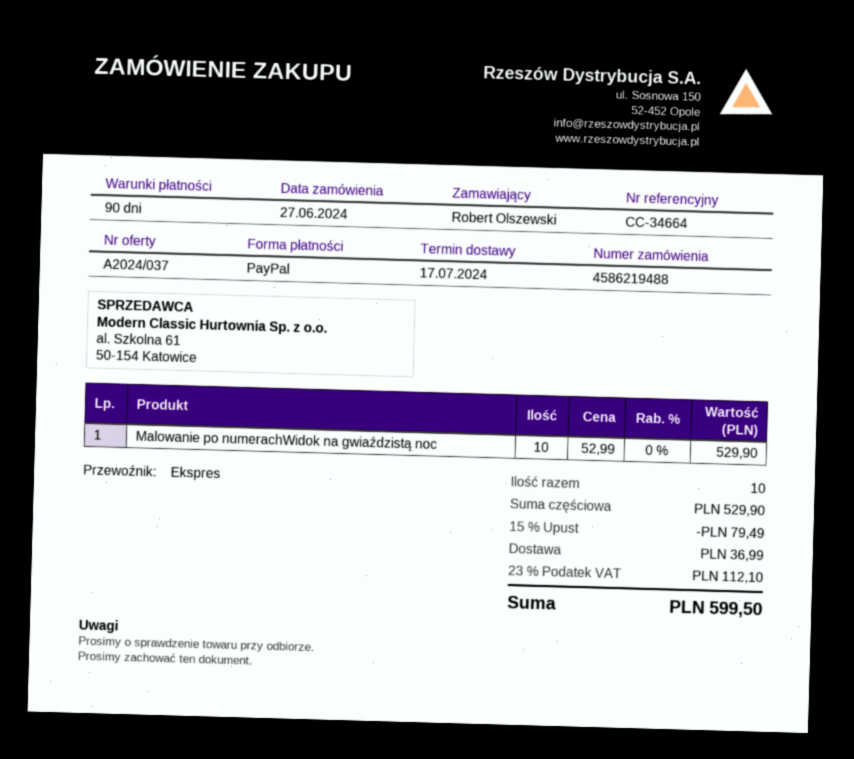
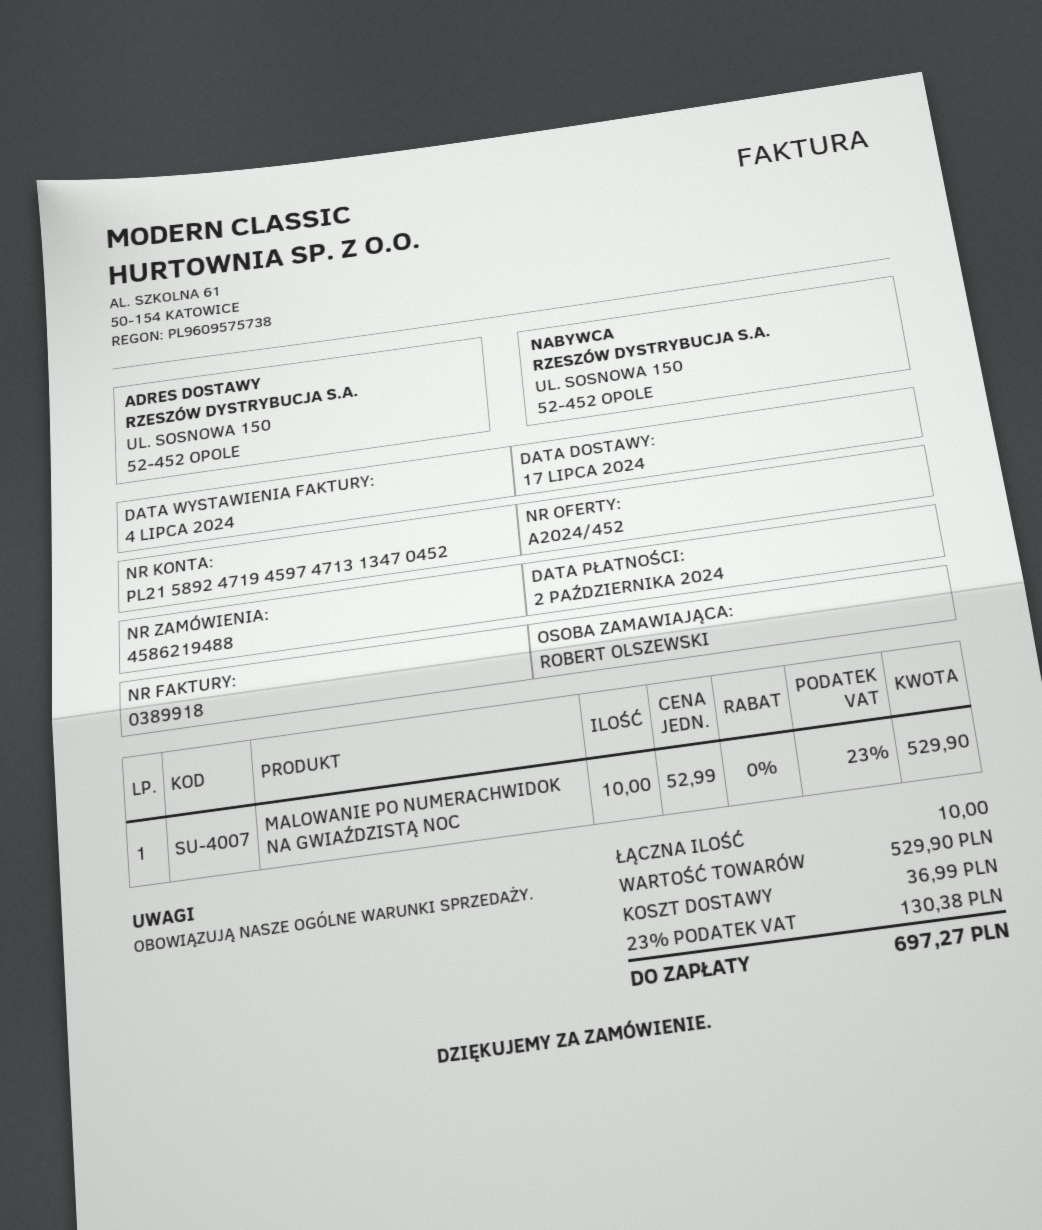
quote number: A2024/037 -> A2024/452
discount: 15% = 79.49 -> none
tax: 23% = 112.10 -> 23% = 130.38
total: 599.50 -> 697.27

